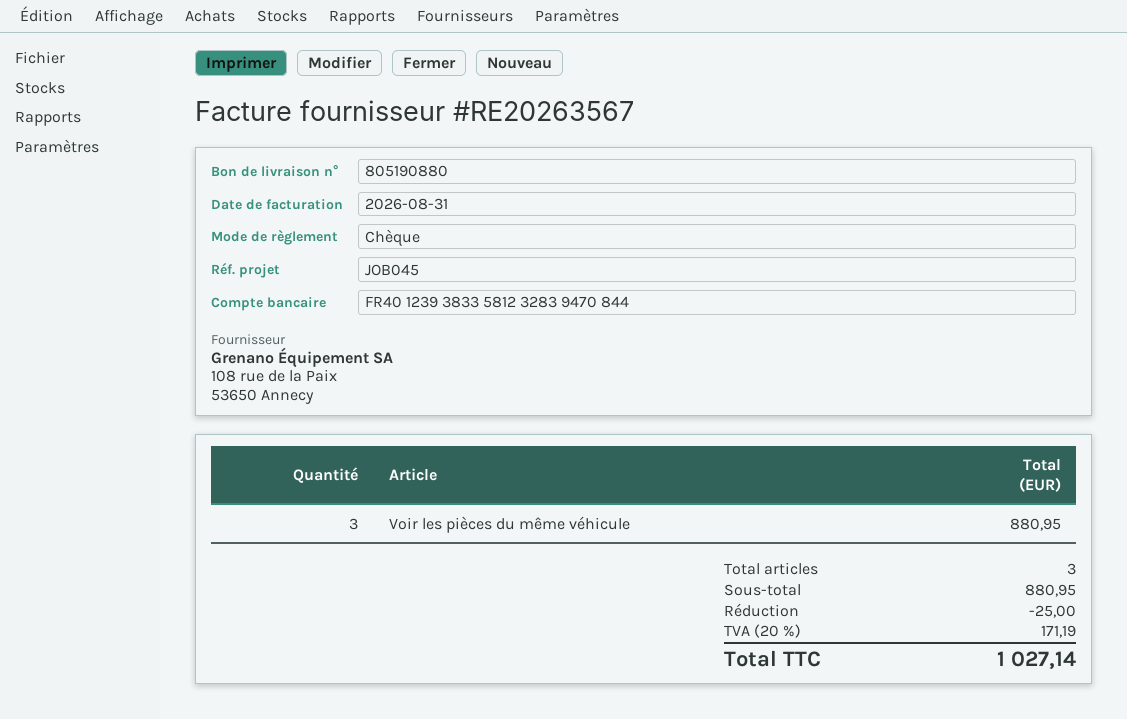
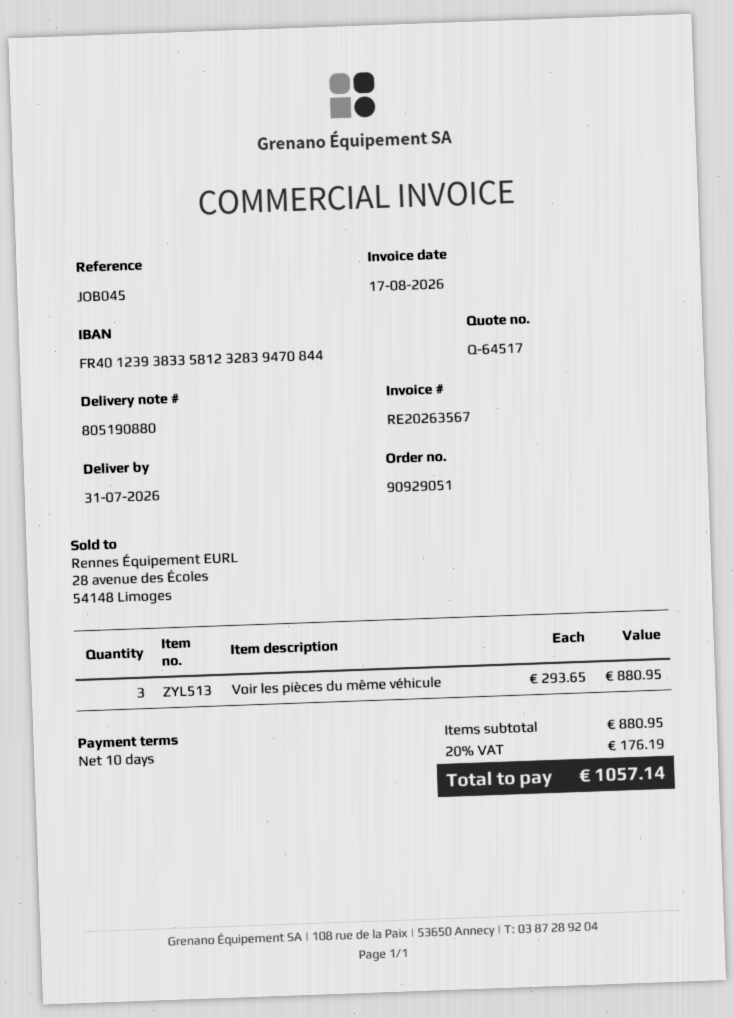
invoice date: 2026-08-31 -> 2026-08-17
discount: 25.00 -> none
tax: 20% = 171.19 -> 20% = 176.19
total: 1027.14 -> 1057.14

